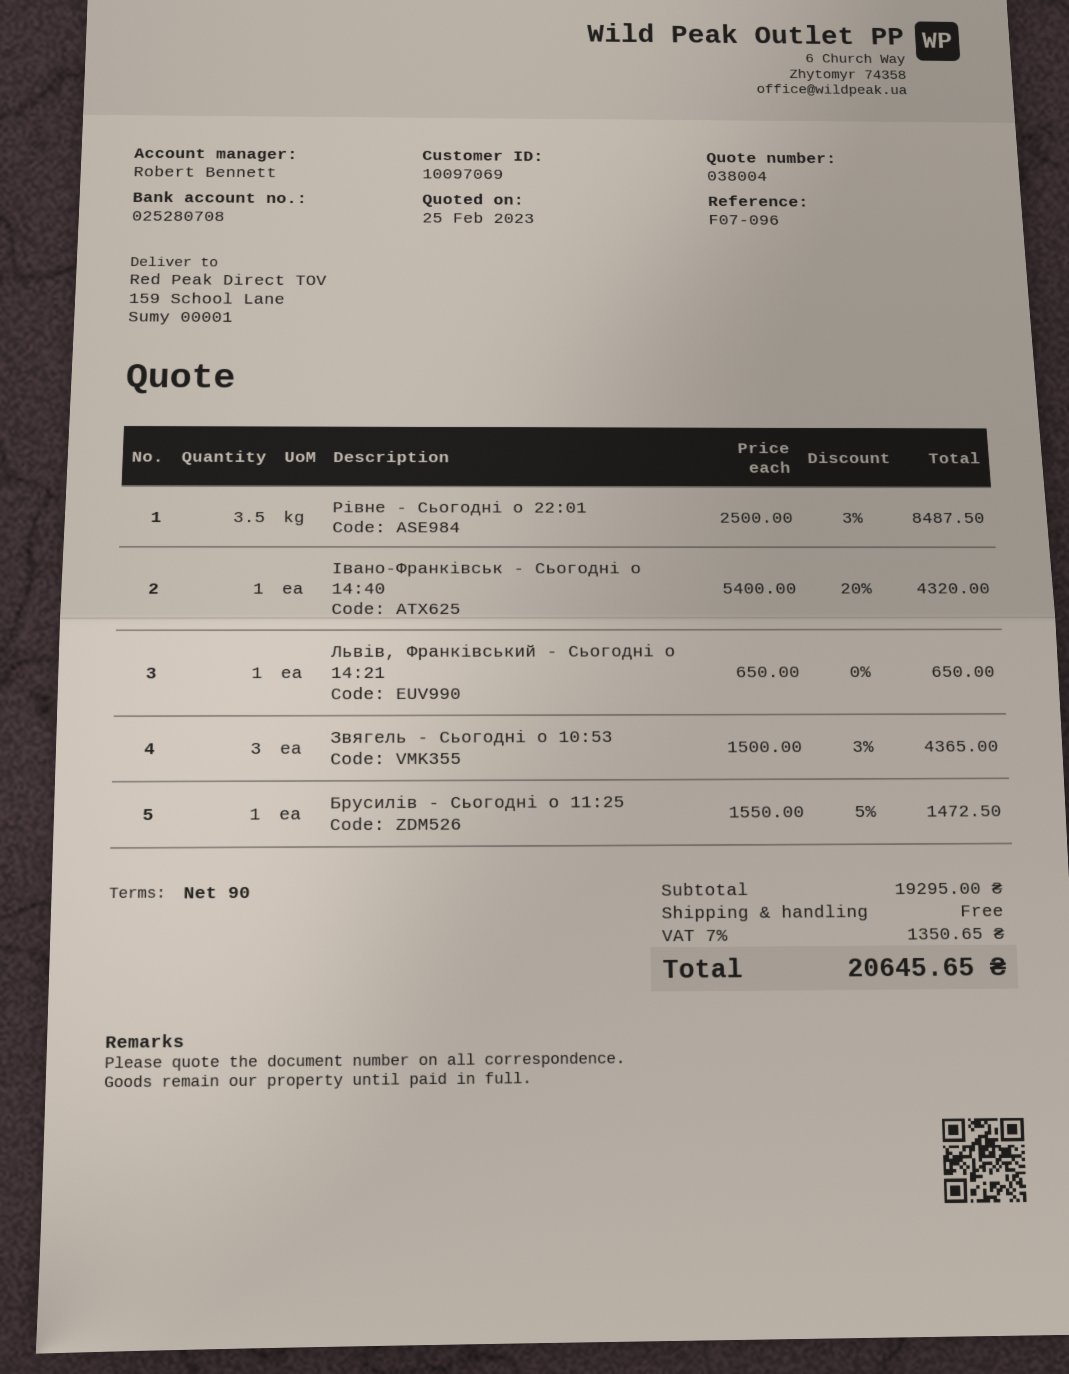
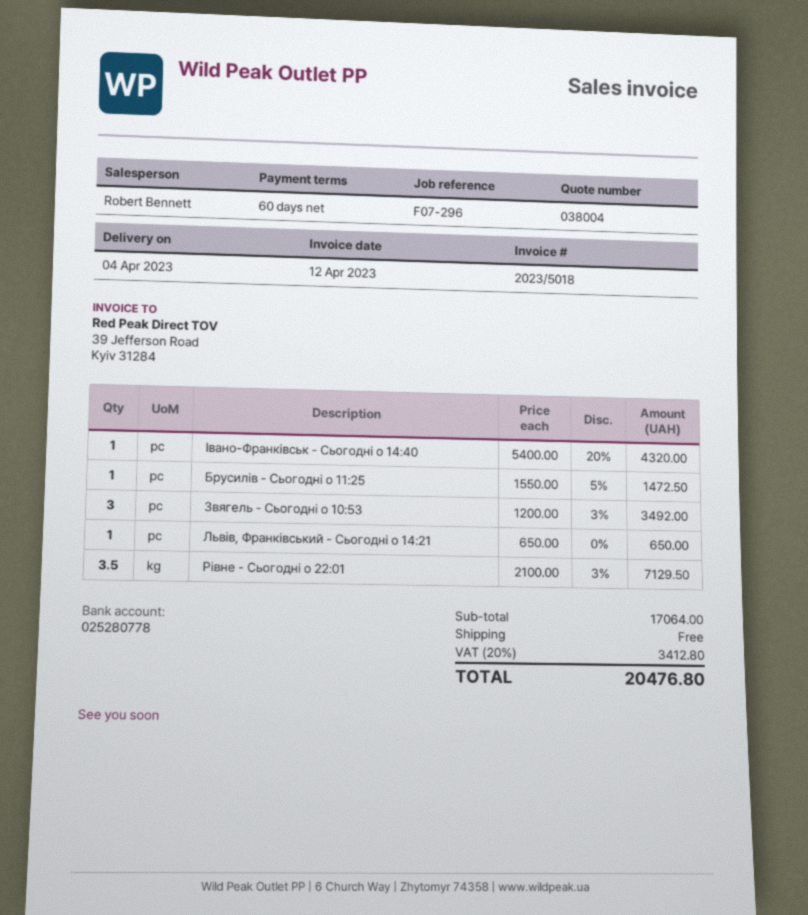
payment terms: 90 days -> 60 days
reference: F07-096 -> F07-296
bank account: 025280708 -> 025280778
Рівне - Сьогодні о 22:01: 3.5 x 2500.00 - 3% = 8487.50 -> 3.5 x 2100.00 - 3% = 7129.50
Звягель - Сьогодні о 10:53: 3 x 1500.00 - 3% = 4365.00 -> 3 x 1200.00 - 3% = 3492.00
subtotal: 19295.00 -> 17064.00
tax: 7% = 1350.65 -> 20% = 3412.80
total: 20645.65 -> 20476.80

